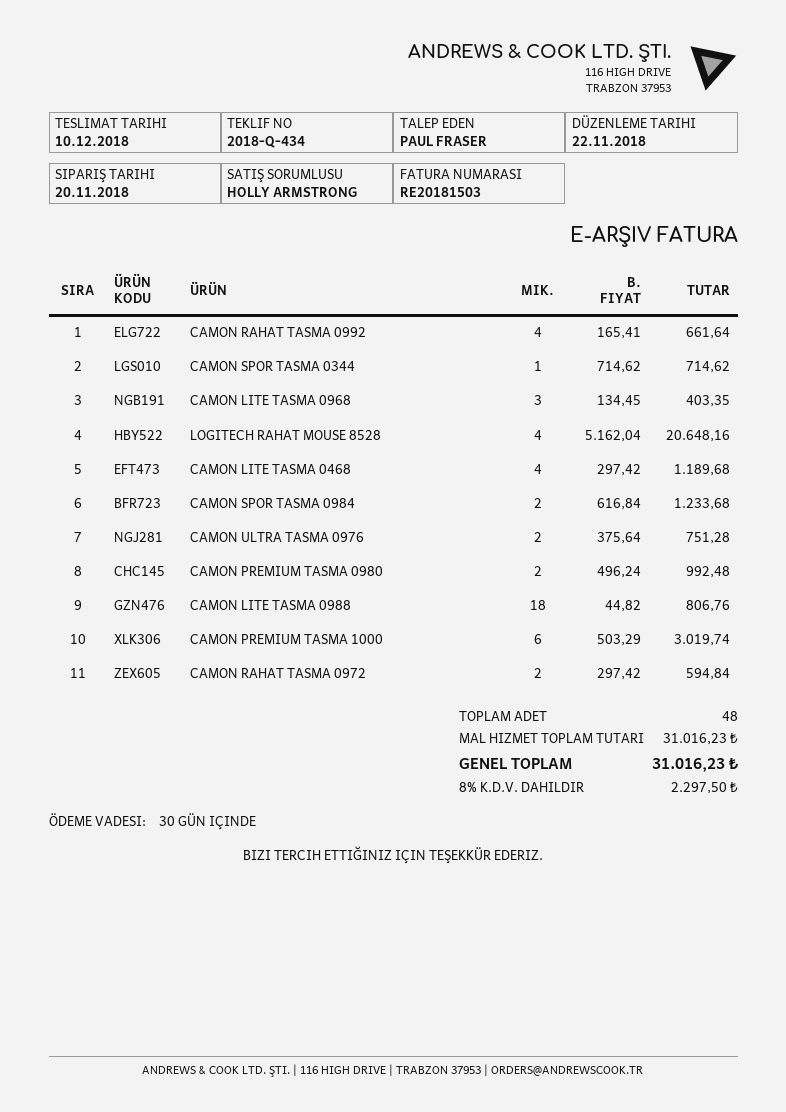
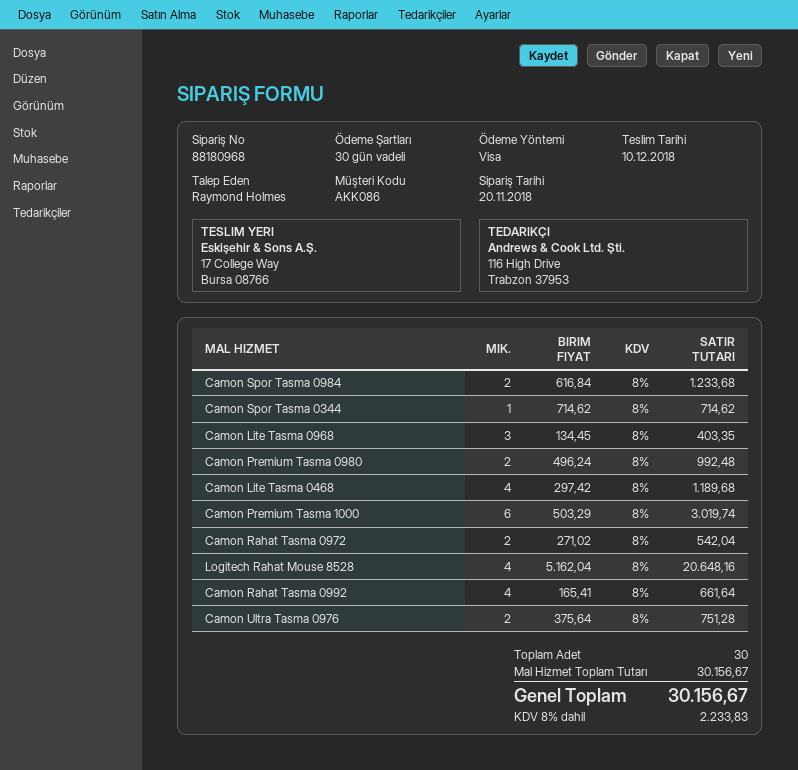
ordered by: PAUL FRASER -> Raymond Holmes
CAMON LITE TASMA 0988: 18 x 44.82 = 806.76 -> none
CAMON RAHAT TASMA 0972: 2 x 297.42 = 594.84 -> 2 x 271.02 = 542.04
total quantity: 48 -> 30
subtotal: 31016.23 -> 30156.67
tax: 8% = 2297.50 -> 8% = 2233.83
total: 31016.23 -> 30156.67

